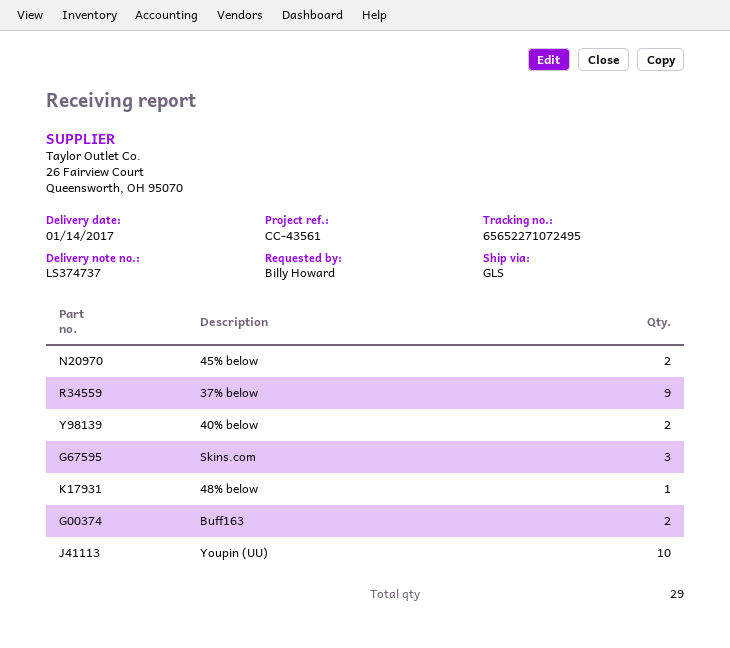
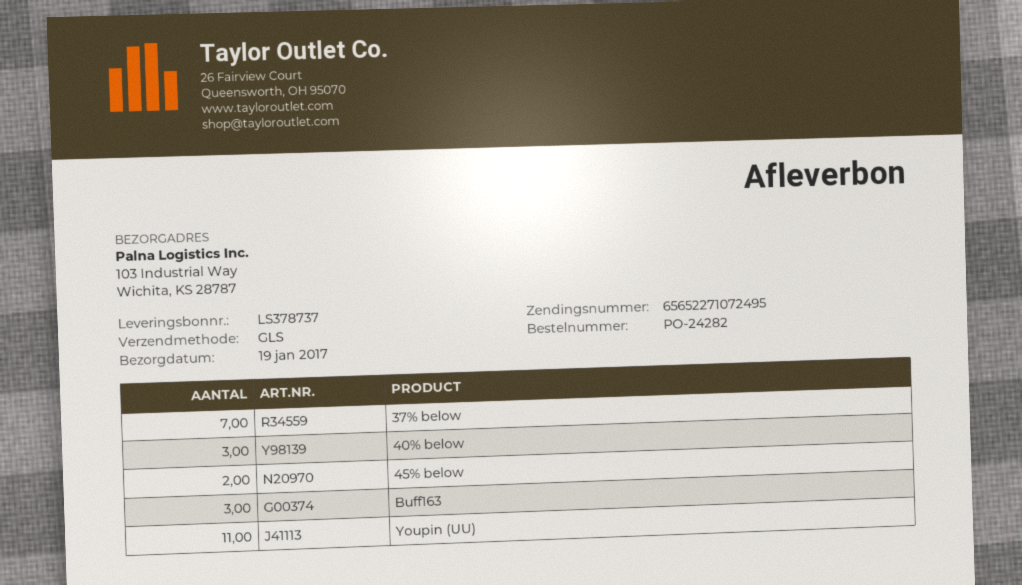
delivery note number: LS374737 -> LS378737
delivery date: 2017-01-14 -> 2017-01-19
37% below: 9 -> 7
40% below: 2 -> 3
Skins.com: 3 -> none
48% below: 1 -> none
Buff163: 2 -> 3
Youpin (UU): 10 -> 11

